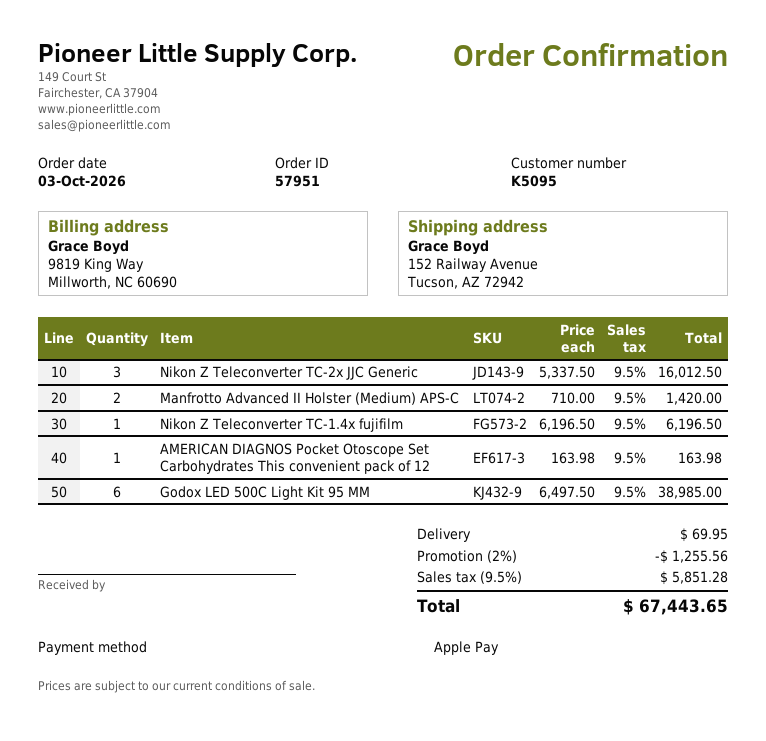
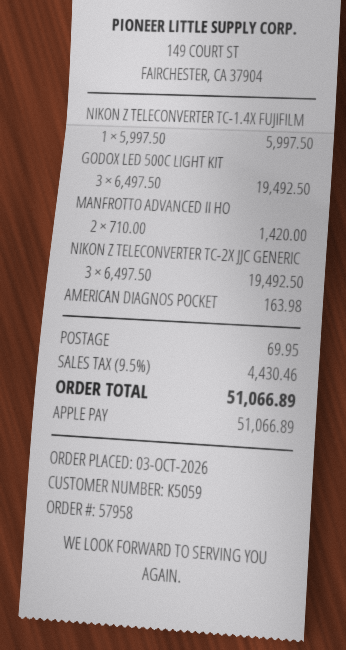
order number: 57951 -> 57958
customer number: K5095 -> K5059
Nikon Z Teleconverter TC-2x JJC Generic: 3 x 5337.50 = 16012.50 -> 3 x 6497.50 = 19492.50
Nikon Z Teleconverter TC-1.4x fujifilm: 1 x 6196.50 = 6196.50 -> 1 x 5997.50 = 5997.50
Godox LED 500C Light Kit 95 MM: 6 x 6497.50 = 38985.00 -> 3 x 6497.50 = 19492.50
discount: 2% = 1255.56 -> none
tax: 9.5% = 5851.28 -> 9.5% = 4430.46
total: 67443.65 -> 51066.89

